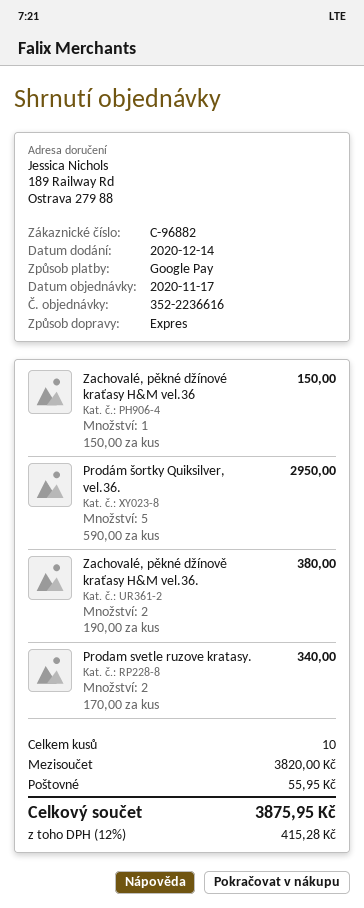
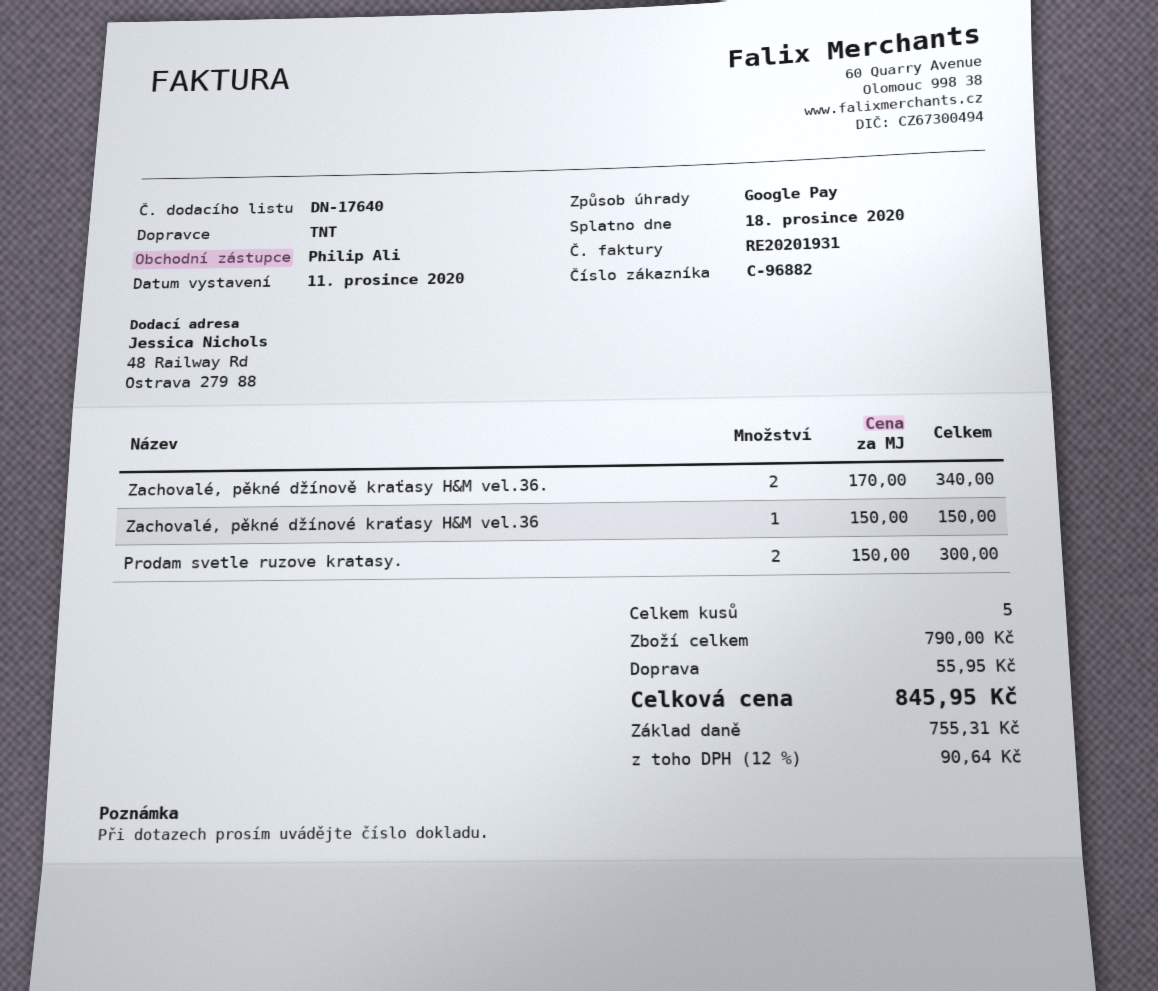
shipping method: express -> TNT
ship to: 189 Railway Rd, Ostrava 279 88 -> 48 Railway Rd, Ostrava 279 88
Prodám šortky Quiksilver, vel.36.: 5 x 590.00 = 2950.00 -> none
Zachovalé, pěkné džínově kraťasy H&M vel.36.: 2 x 190.00 = 380.00 -> 2 x 170.00 = 340.00
Prodam svetle ruzove kratasy.: 2 x 170.00 = 340.00 -> 2 x 150.00 = 300.00
total quantity: 10 -> 5
subtotal: 3820.00 -> 790.00
tax: 12% = 415.28 -> 12% = 90.64
total: 3875.95 -> 845.95

